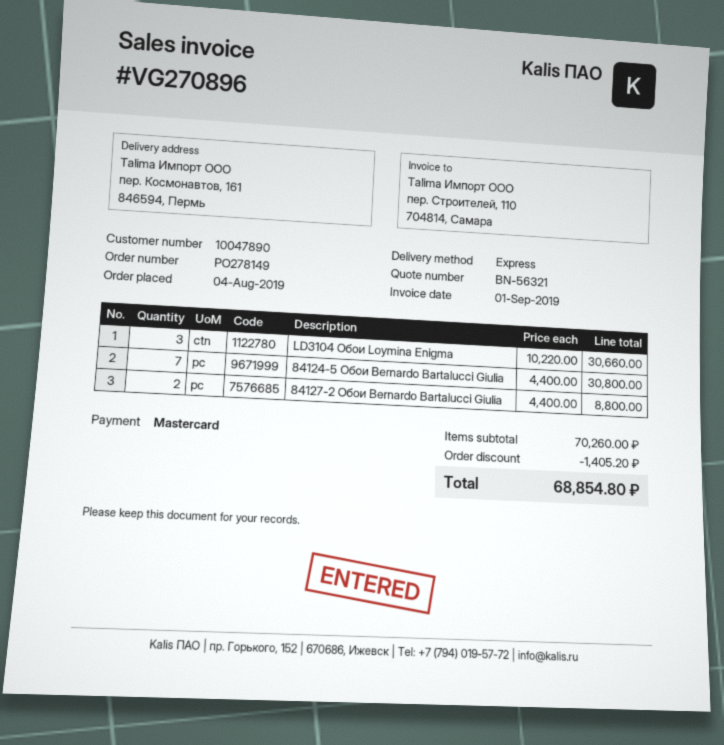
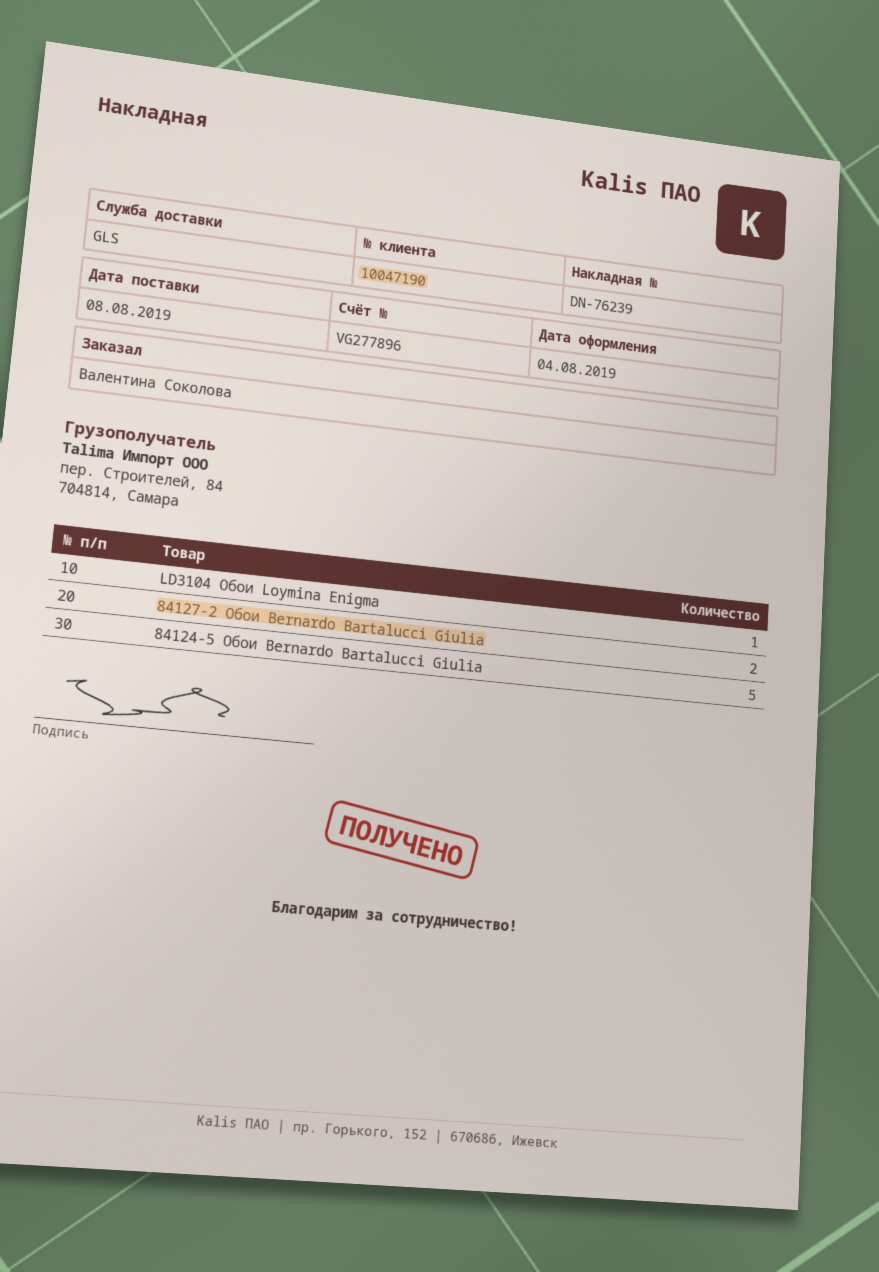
invoice number: VG270896 -> VG277896
customer number: 10047890 -> 10047190
shipping method: express -> GLS
ship to: пер. Космонавтов, 161, 846594, Пермь -> пер. Строителей, 84, 704814, Самара
LD3104 Обои Loymina Enigma: 3 -> 1
84124-5 Обои Bernardo Bartalucci Giulia: 7 -> 5

